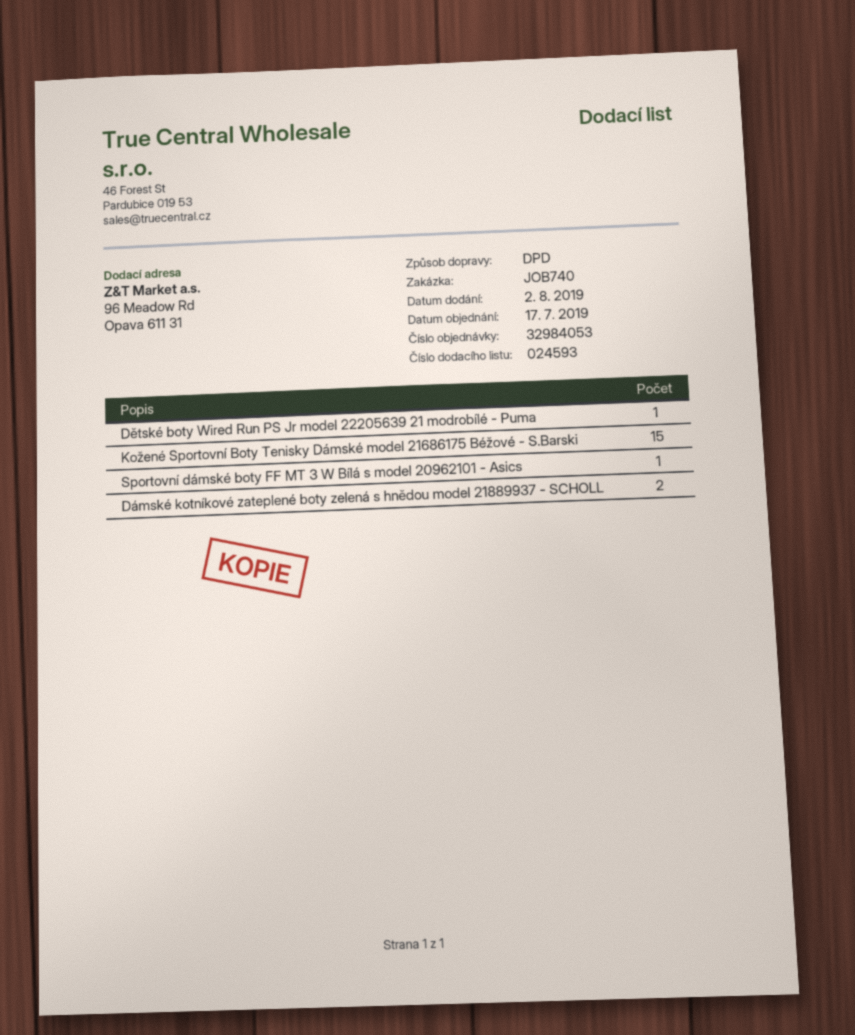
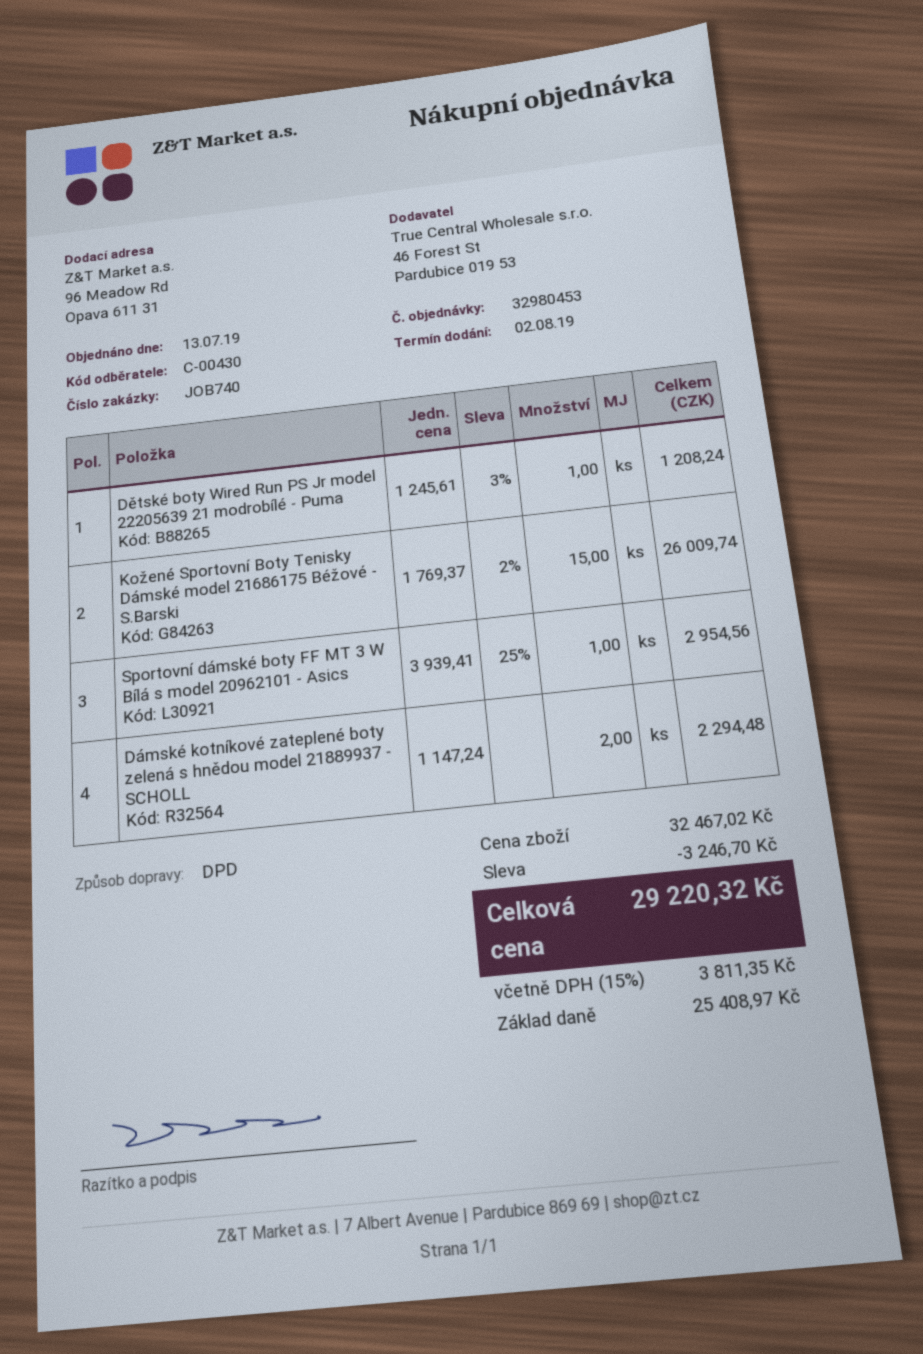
order number: 32984053 -> 32980453
order date: 2019-07-17 -> 2019-07-13

